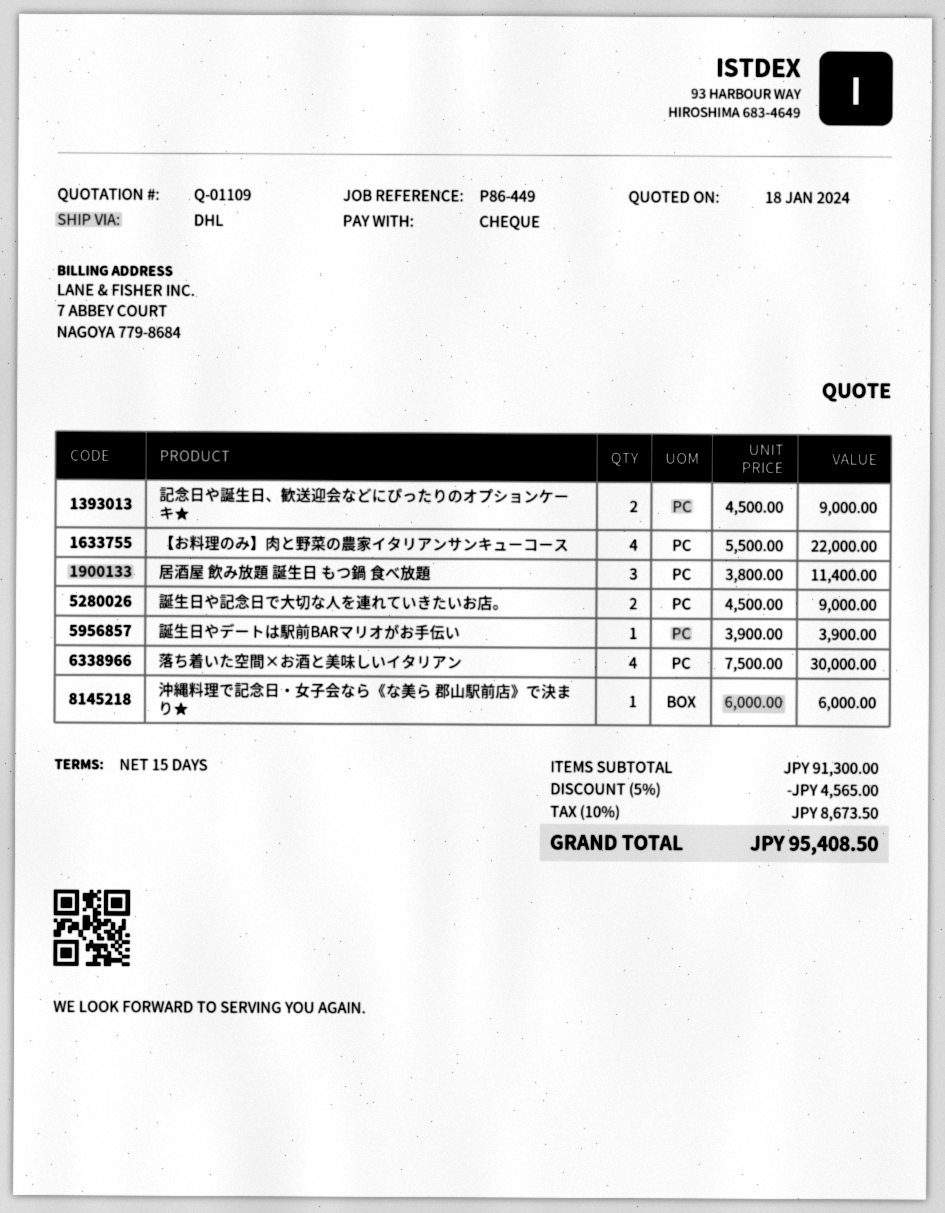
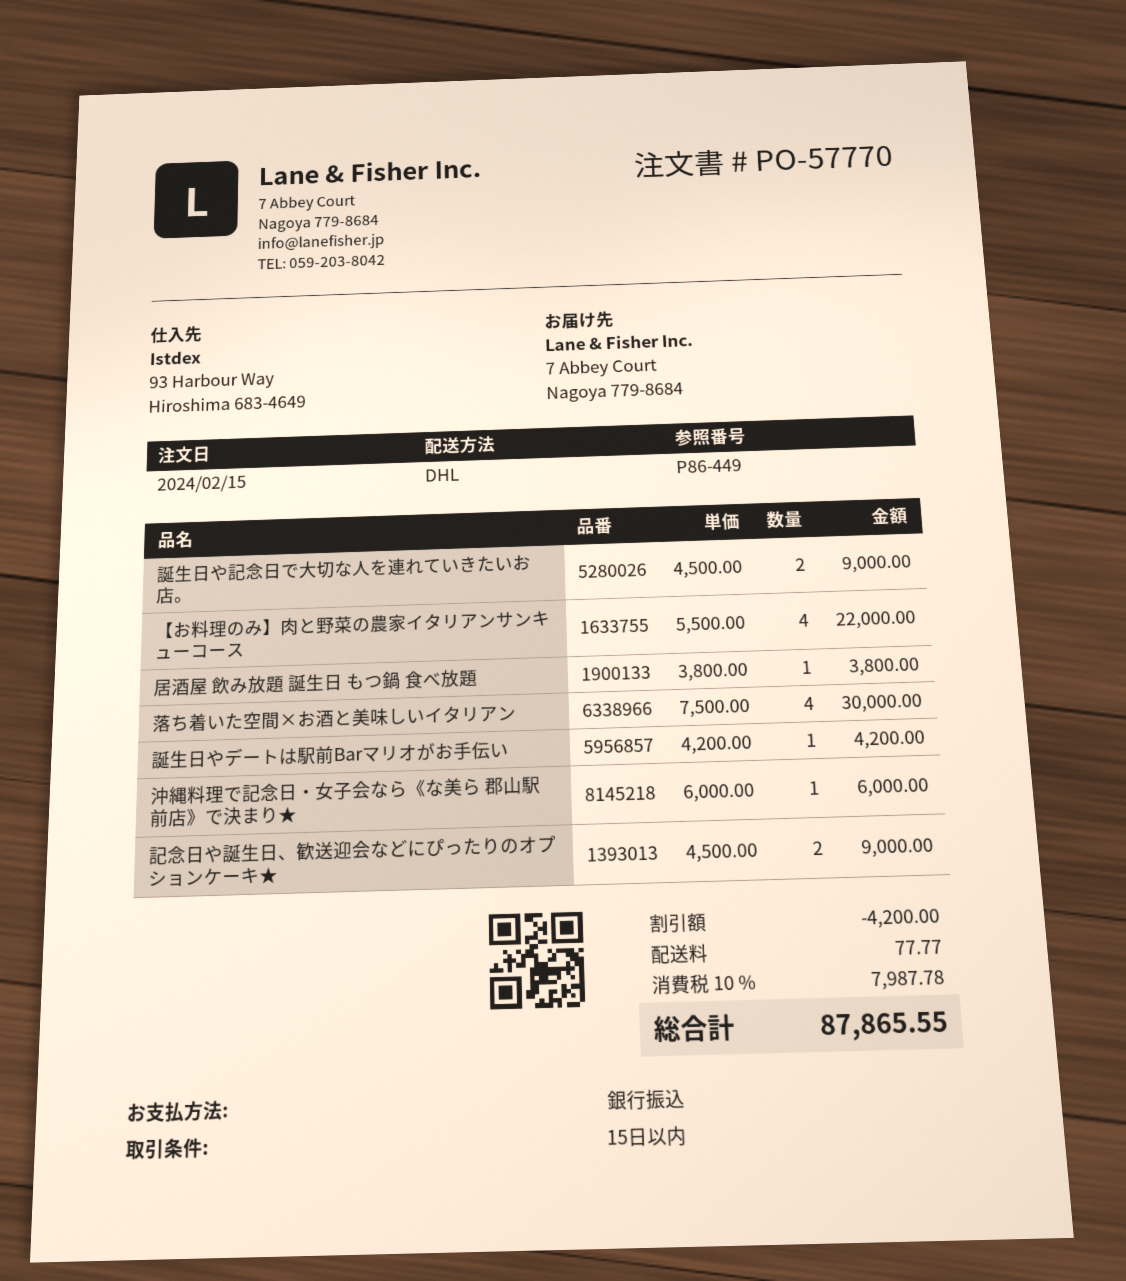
payment method: cheque -> bank transfer
居酒屋 飲み放題 誕生日 もつ鍋 食べ放題: 3 x 3800.00 = 11400.00 -> 1 x 3800.00 = 3800.00
誕生日やデートは駅前BARマリオがお手伝い: 1 x 3900.00 = 3900.00 -> 1 x 4200.00 = 4200.00
discount: 4565.00 -> 4200.00
shipping: none -> 77.77
tax: 10% = 8673.50 -> 10% = 7987.78
total: 95408.50 -> 87865.55

